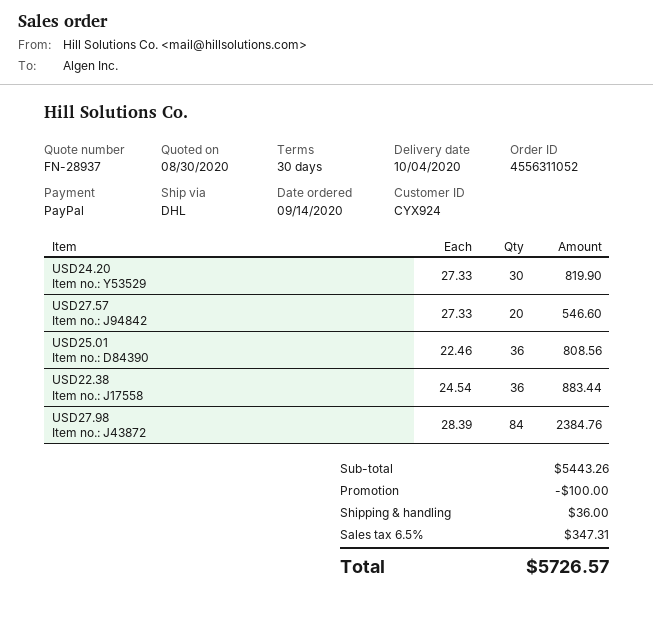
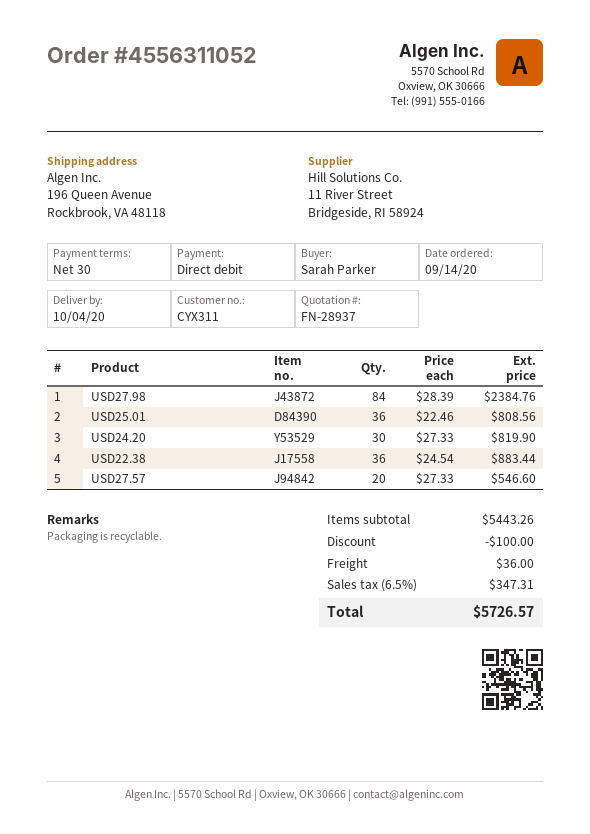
customer number: CYX924 -> CYX311
payment method: PayPal -> direct debit

